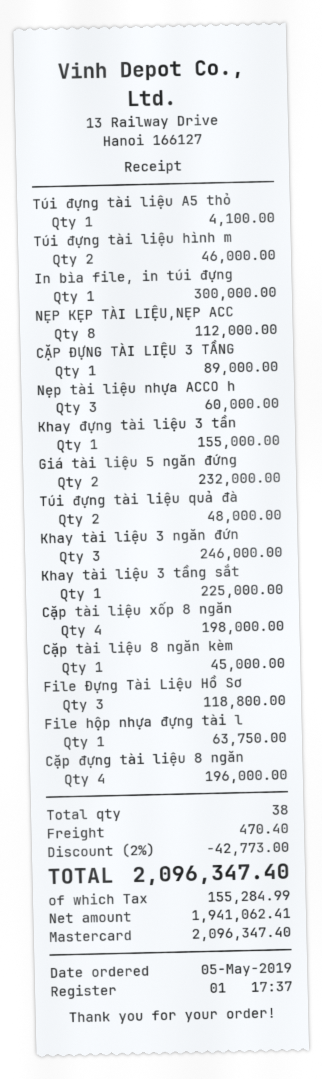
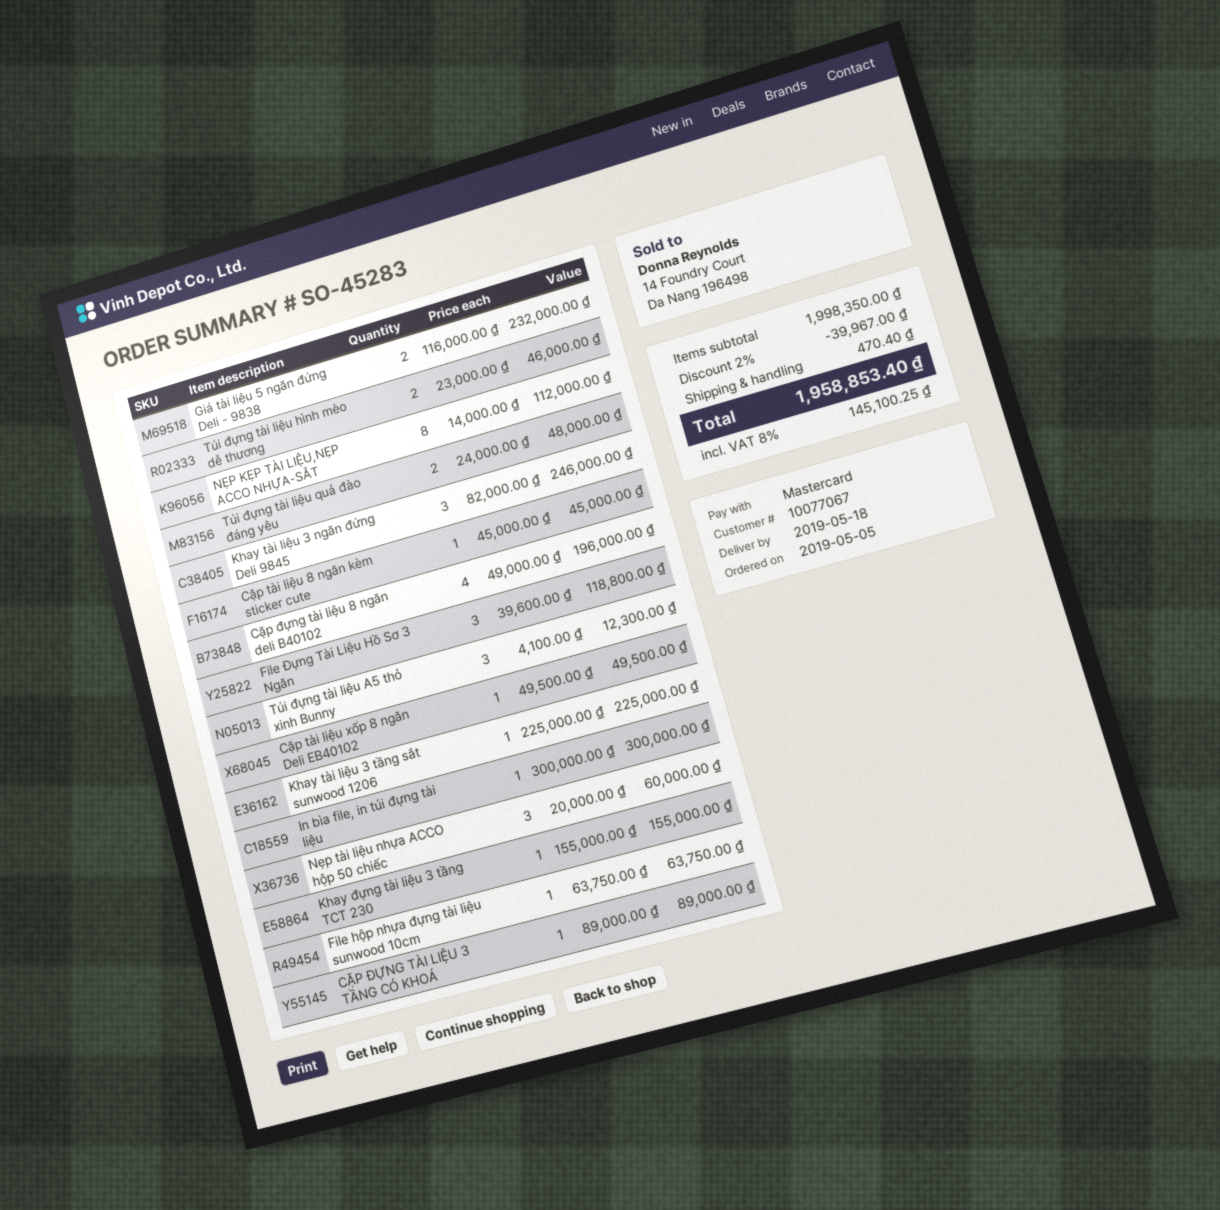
Túi đựng tài liệu A5 thỏ: 1 for 4100.00 -> 3 for 12300.00
Cặp tài liệu xốp 8 ngăn: 4 for 198000.00 -> 1 for 49500.00
discount: 2% = 42773.00 -> 2% = 39967.00
tax: 155284.99 -> 145100.25
total: 2096347.40 -> 1958853.40

